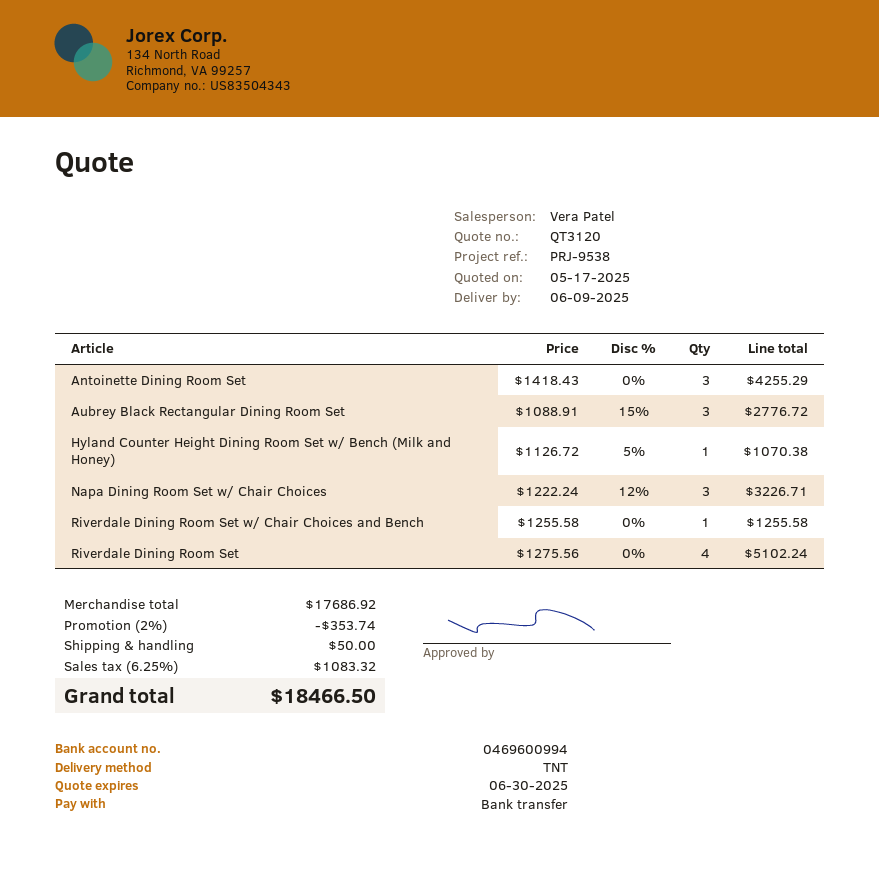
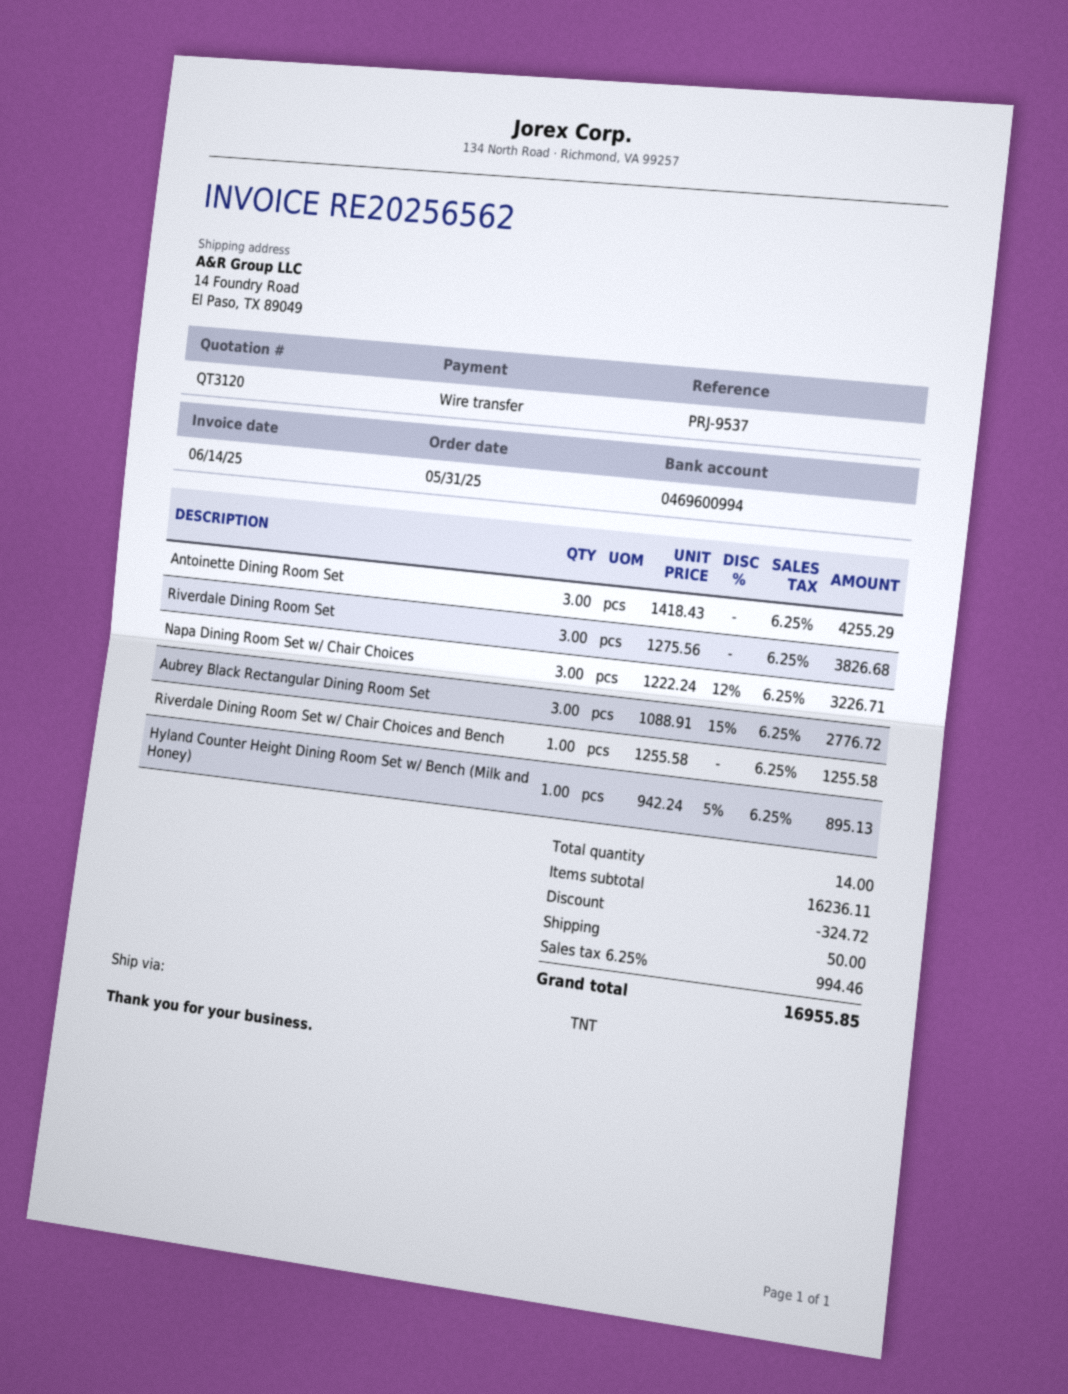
reference: PRJ-9538 -> PRJ-9537
Hyland Counter Height Dining Room Set w/ Bench (Milk and Honey): 1 x 1126.72 - 5% = 1070.38 -> 1 x 942.24 - 5% = 895.13
Riverdale Dining Room Set: 4 x 1275.56 = 5102.24 -> 3 x 1275.56 = 3826.68
subtotal: 17686.92 -> 16236.11
discount: 353.74 -> 324.72
tax: 6.25% = 1083.32 -> 6.25% = 994.46
total: 18466.50 -> 16955.85

